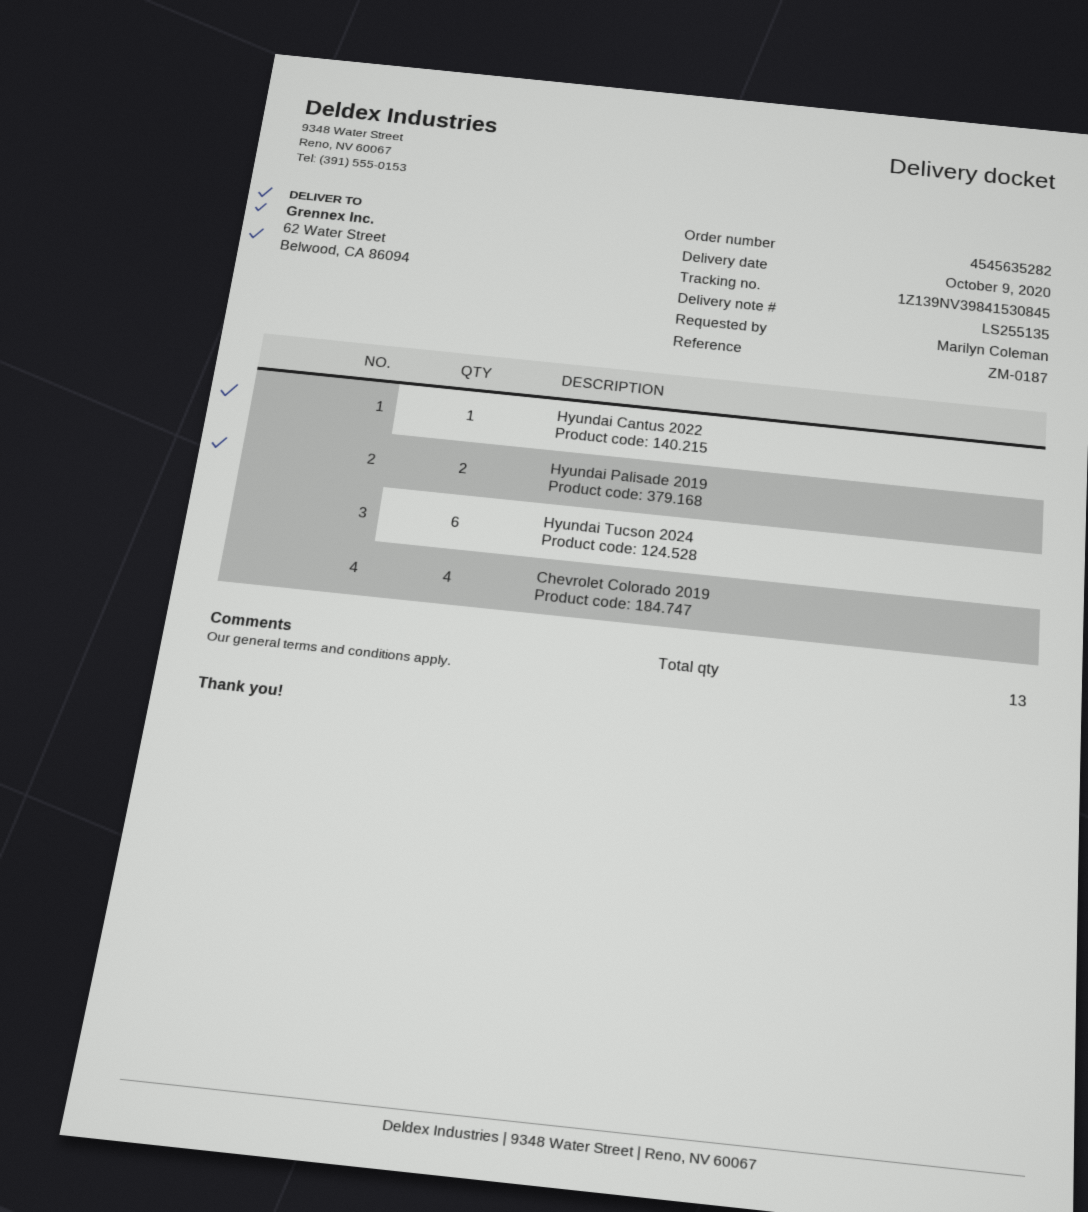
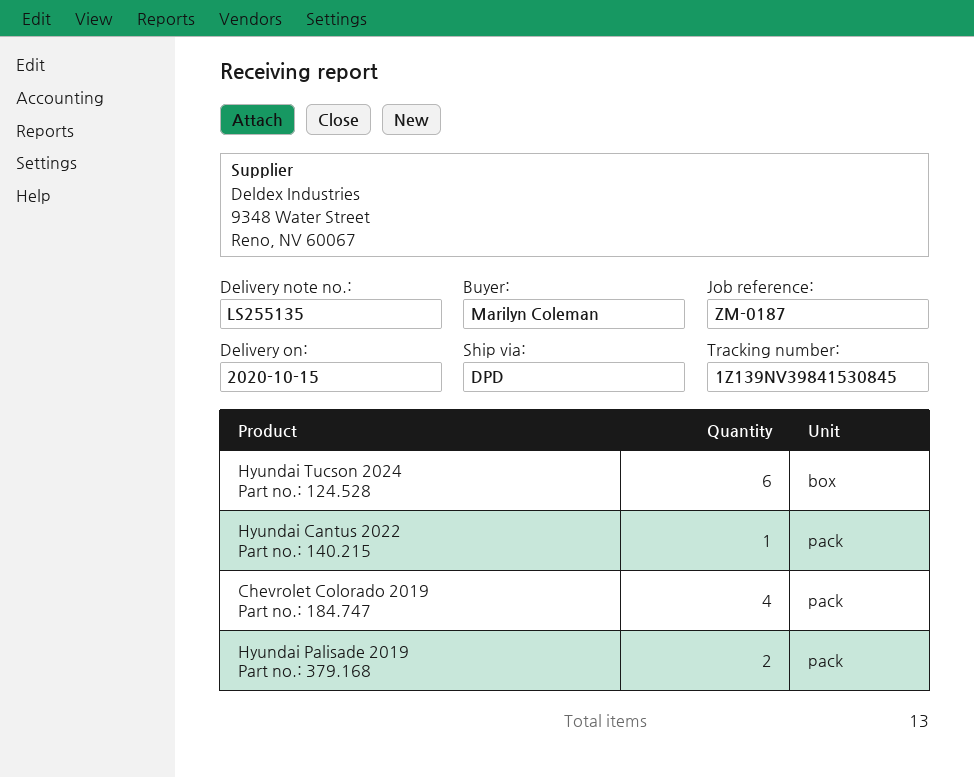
delivery date: 2020-10-09 -> 2020-10-15

